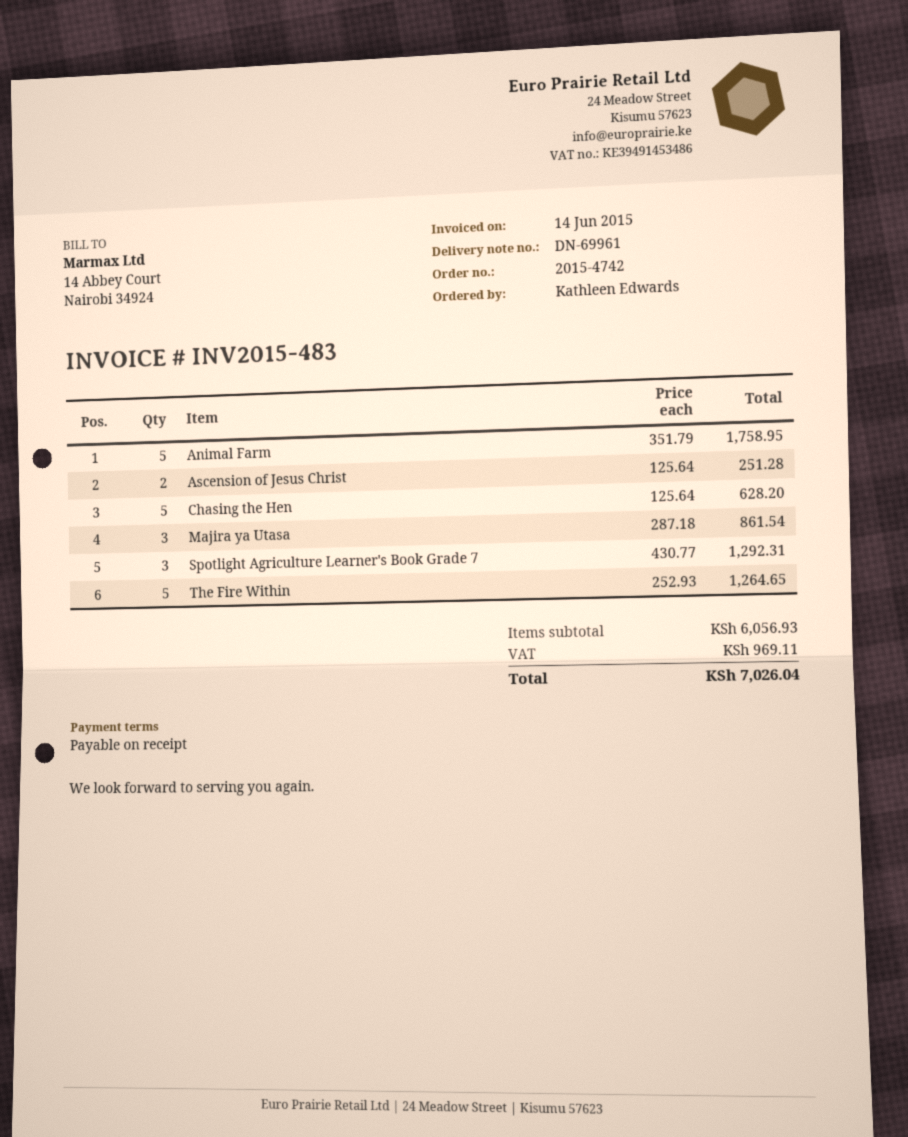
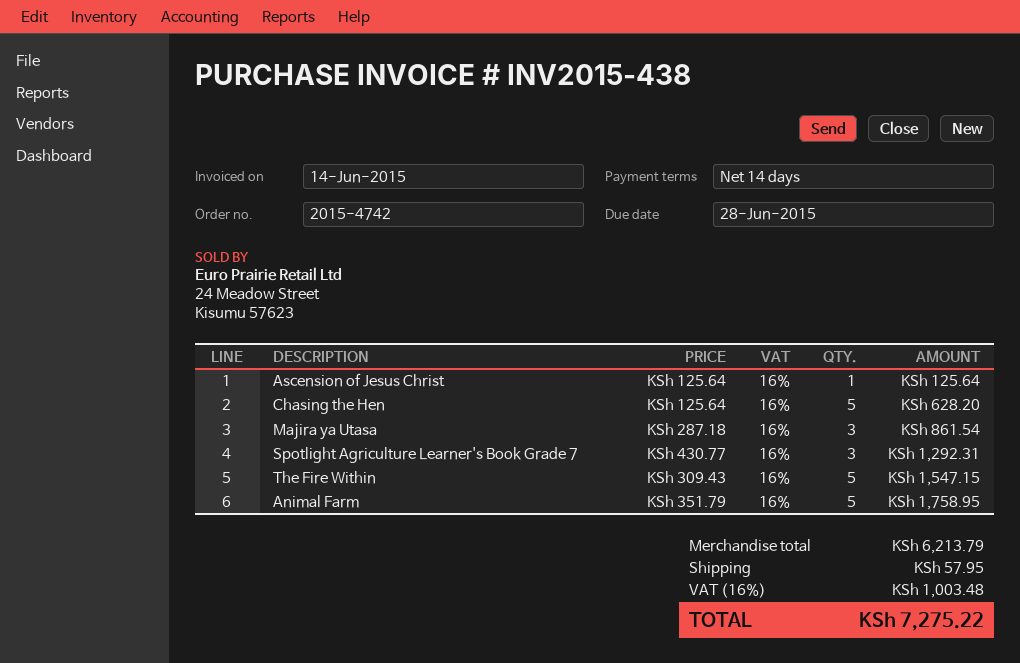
invoice number: INV2015-483 -> INV2015-438
payment terms: on receipt -> 14 days
Ascension of Jesus Christ: 2 x 125.64 = 251.28 -> 1 x 125.64 = 125.64
The Fire Within: 5 x 252.93 = 1264.65 -> 5 x 309.43 = 1547.15
subtotal: 6056.93 -> 6213.79
shipping: none -> 57.95
tax: 969.11 -> 1003.48
total: 7026.04 -> 7275.22

